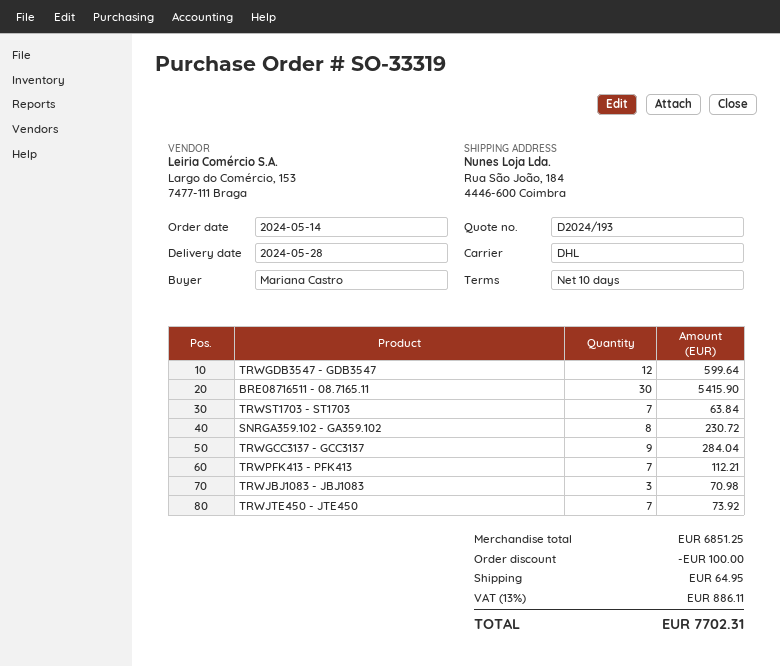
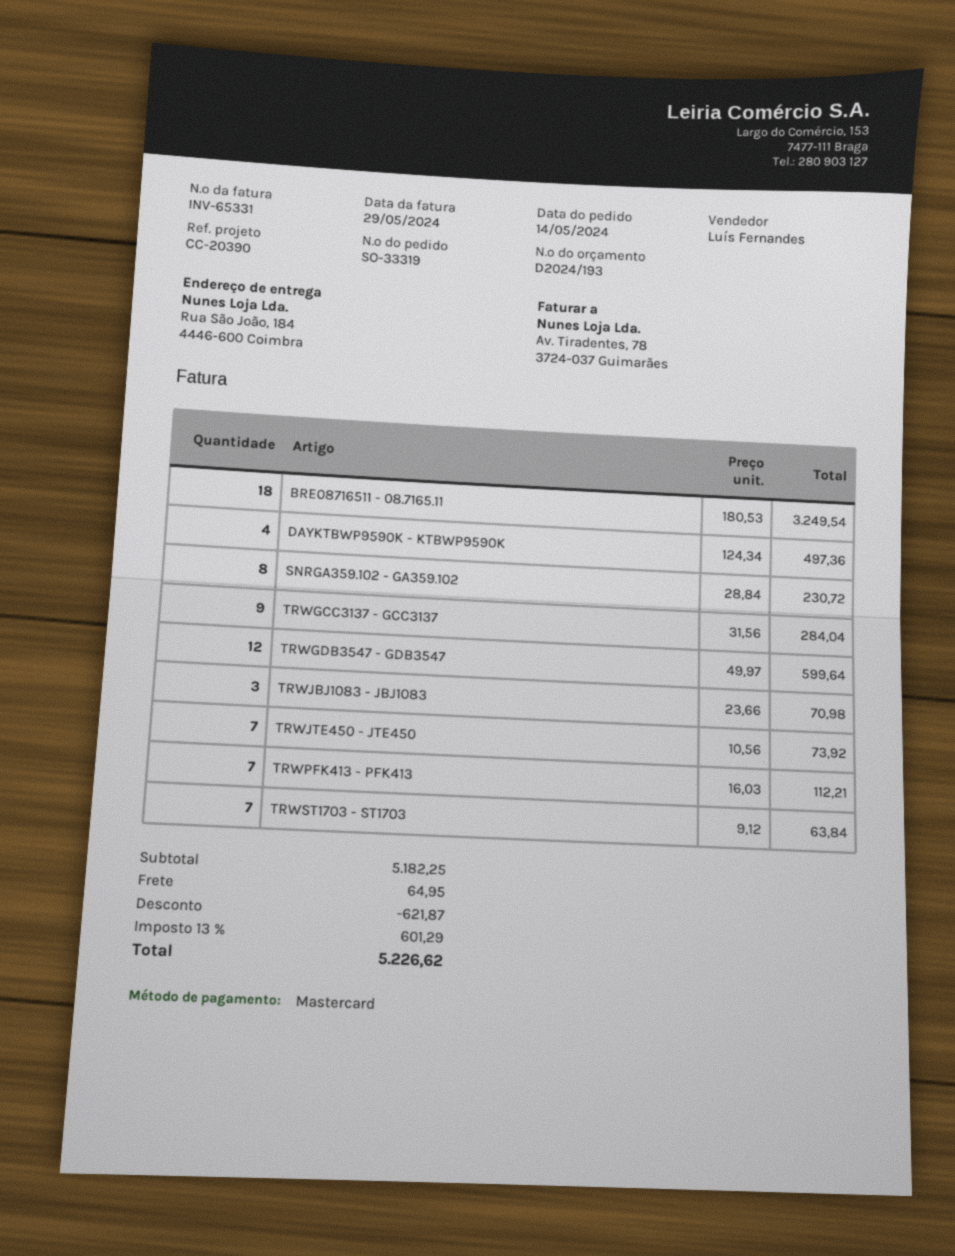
BRE08716511 - 08.7165.11: 30 for 5415.90 -> 18 for 3249.54
DAYKTBWP9590K - KTBWP9590K: none -> 4 for 497.36
subtotal: 6851.25 -> 5182.25
discount: 100.00 -> 621.87
tax: 13% = 886.11 -> 13% = 601.29
total: 7702.31 -> 5226.62

